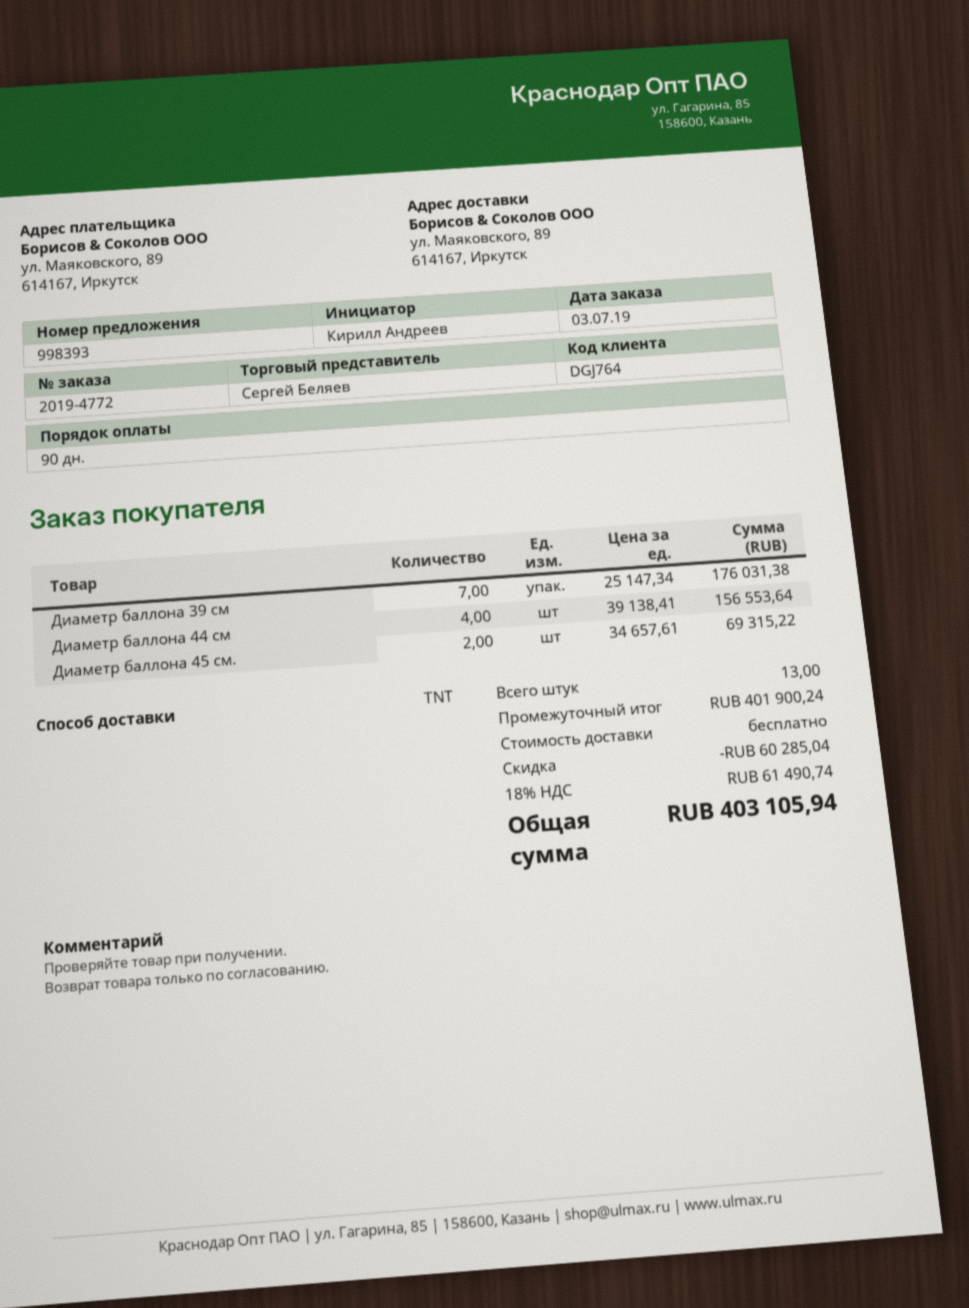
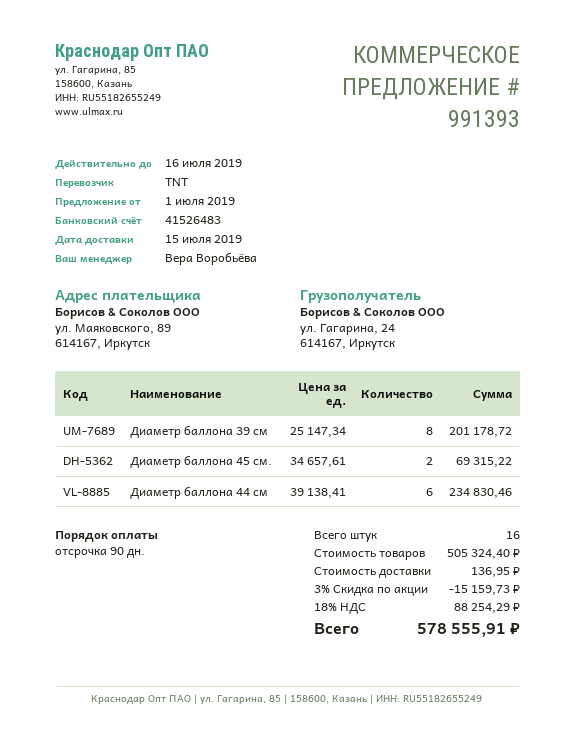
quote number: 998393 -> 991393
sales rep: Сергей Беляев -> Вера Воробьёва
ship to: ул. Маяковского, 89, 614167, Иркутск -> ул. Гагарина, 24, 614167, Иркутск
Диаметр баллона 39 см: 7 x 25147.34 = 176031.38 -> 8 x 25147.34 = 201178.72
Диаметр баллона 44 см: 4 x 39138.41 = 156553.64 -> 6 x 39138.41 = 234830.46
total quantity: 13 -> 16
subtotal: 401900.24 -> 505324.40
discount: 60285.04 -> 15159.73
shipping: 0.00 -> 136.95
tax: 18% = 61490.74 -> 18% = 88254.29
total: 403105.94 -> 578555.91

